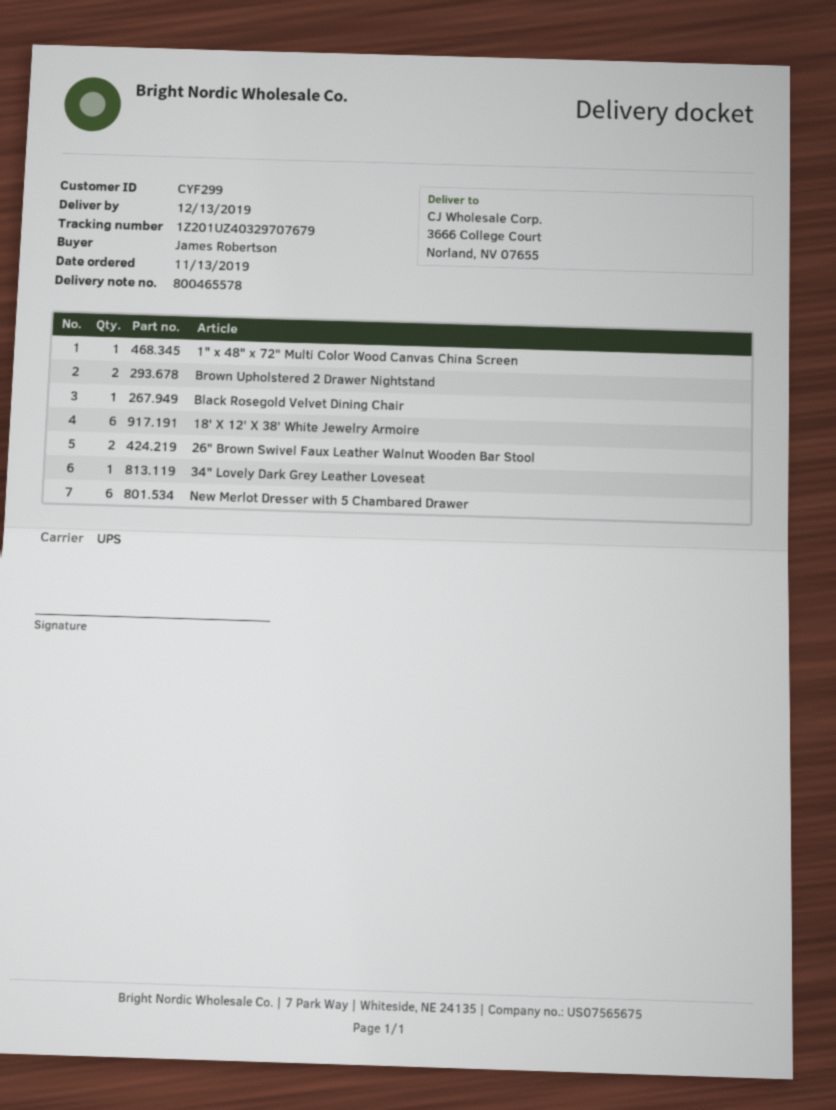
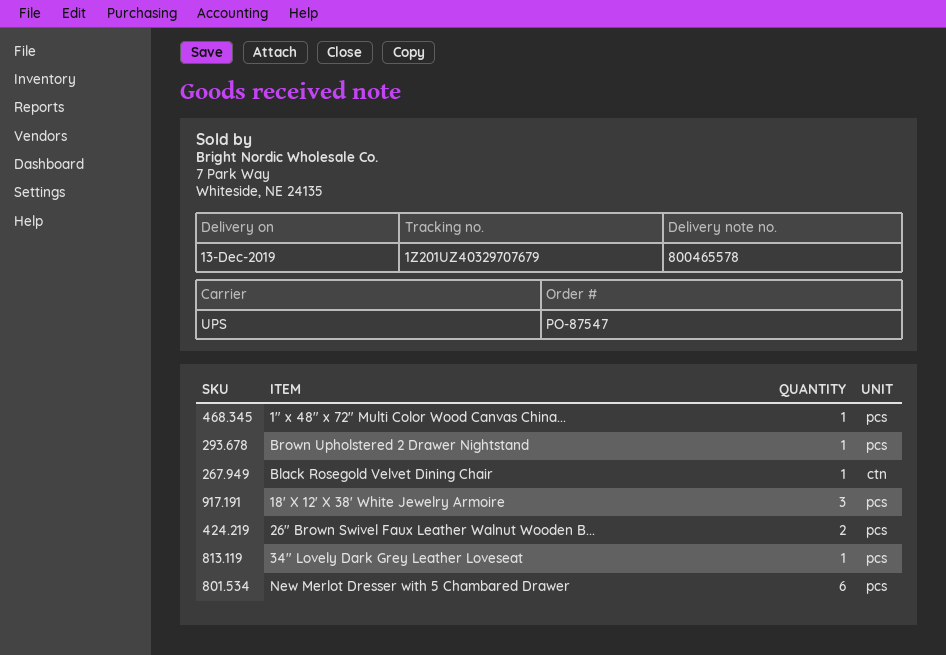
Brown Upholstered 2 Drawer Nightstand: 2 -> 1
18' X 12' X 38' White Jewelry Armoire: 6 -> 3

